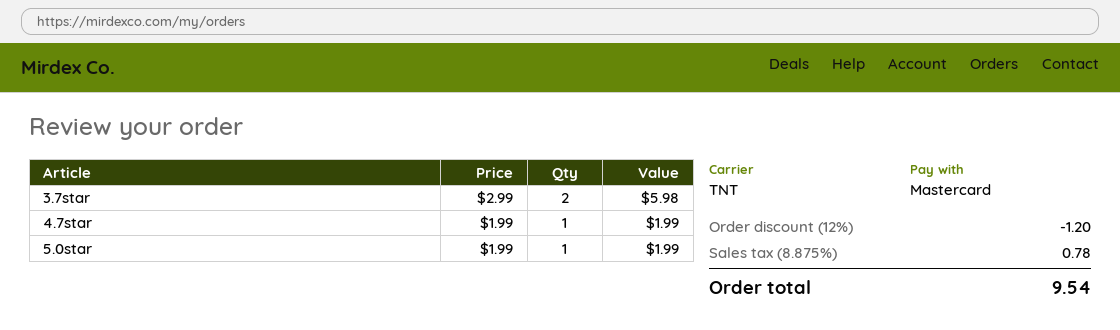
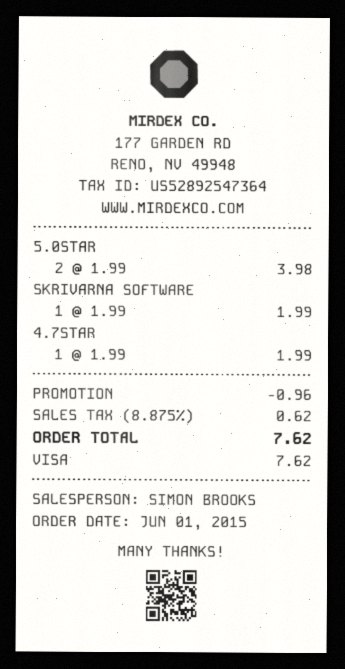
payment method: Mastercard -> Visa
3.7star: 2 x 2.99 = 5.98 -> none
5.0star: 1 x 1.99 = 1.99 -> 2 x 1.99 = 3.98
SKRIVARNA SOFTWARE: none -> 1 x 1.99 = 1.99
discount: 1.20 -> 0.96
tax: 8.875% = 0.78 -> 8.875% = 0.62
total: 9.54 -> 7.62

